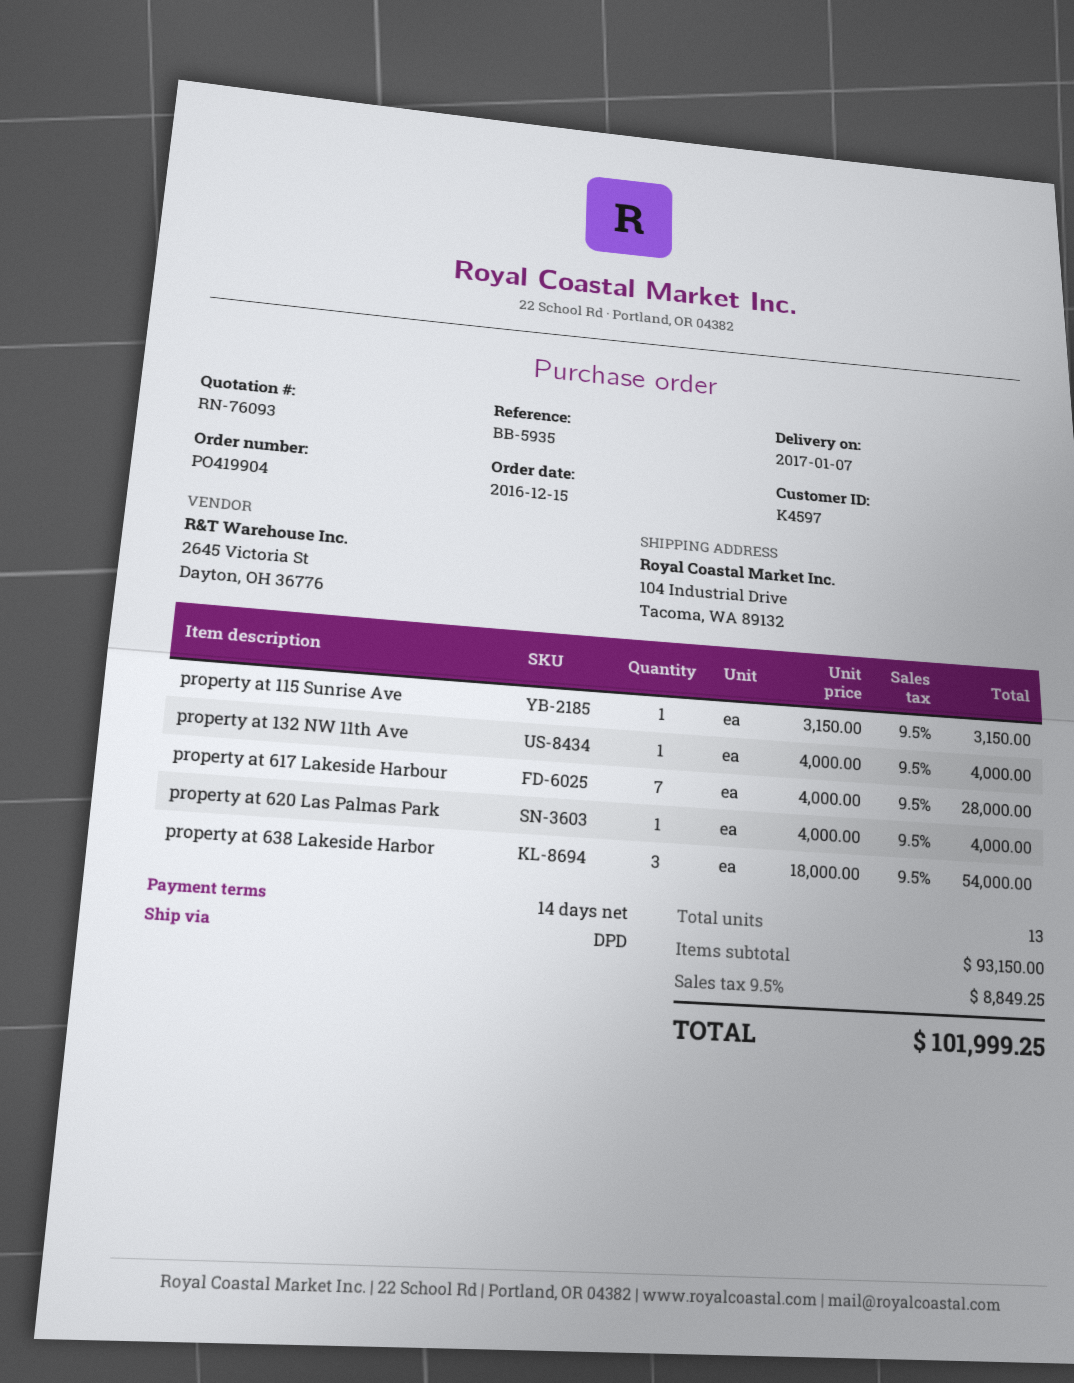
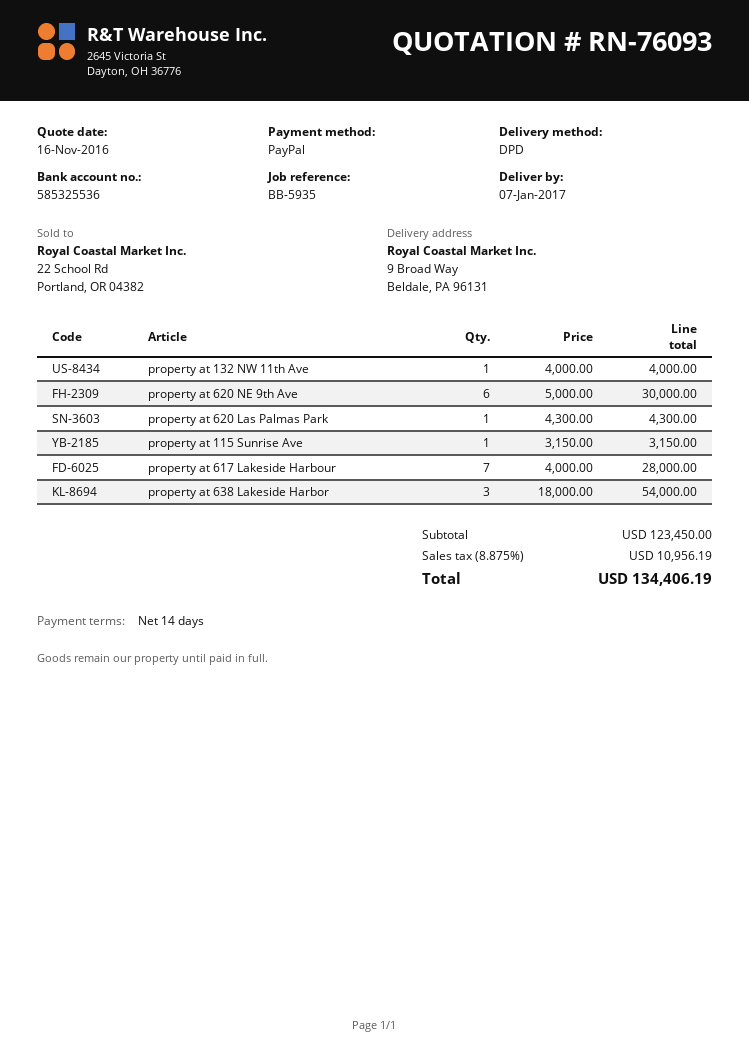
ship to: 104 Industrial Drive, Tacoma, WA 89132 -> 9 Broad Way, Beldale, PA 96131
property at 620 Las Palmas Park: 1 x 4000.00 = 4000.00 -> 1 x 4300.00 = 4300.00
property at 620 NE 9th Ave: none -> 6 x 5000.00 = 30000.00
subtotal: 93150.00 -> 123450.00
tax: 9.5% = 8849.25 -> 8.875% = 10956.19
total: 101999.25 -> 134406.19

